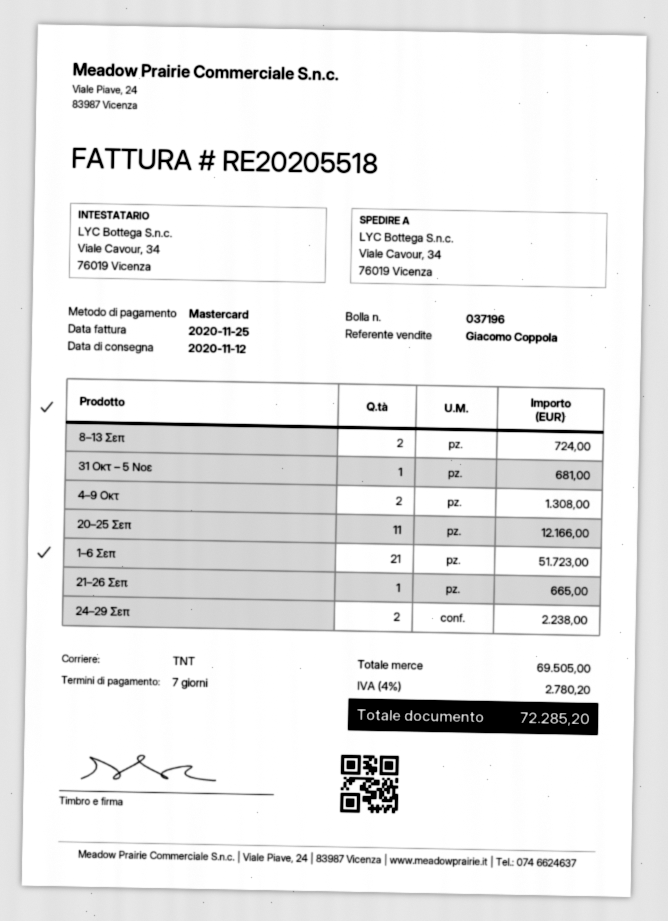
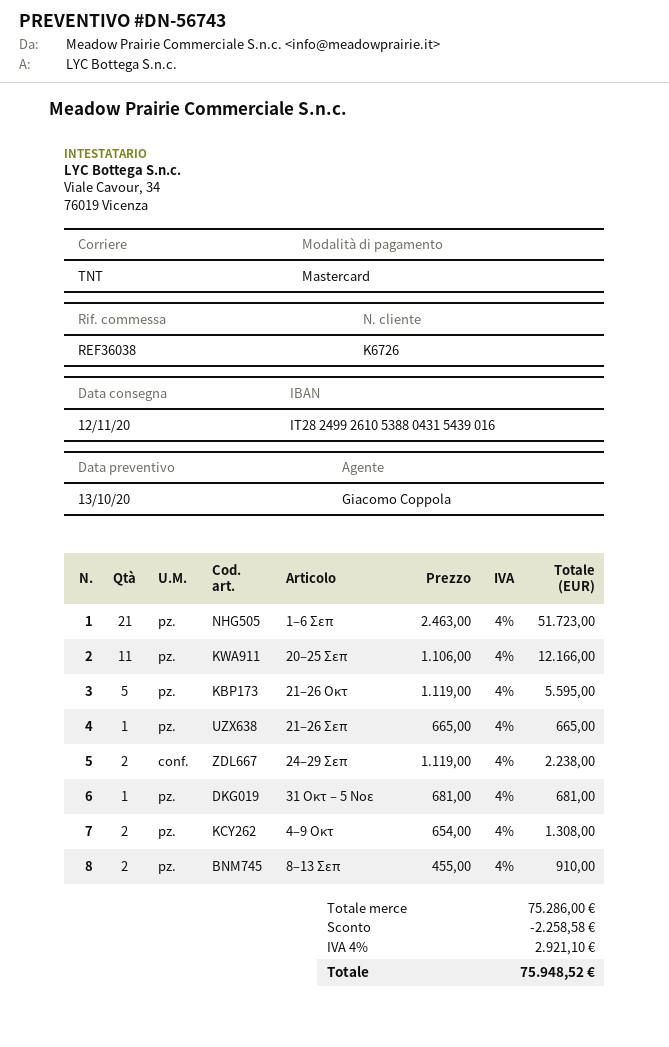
8–13 Σεπ: 2 for 724.00 -> 2 for 910.00
21–26 Οκτ: none -> 5 for 5595.00
subtotal: 69505.00 -> 75286.00
discount: none -> 2258.58
tax: 4% = 2780.20 -> 4% = 2921.10
total: 72285.20 -> 75948.52

